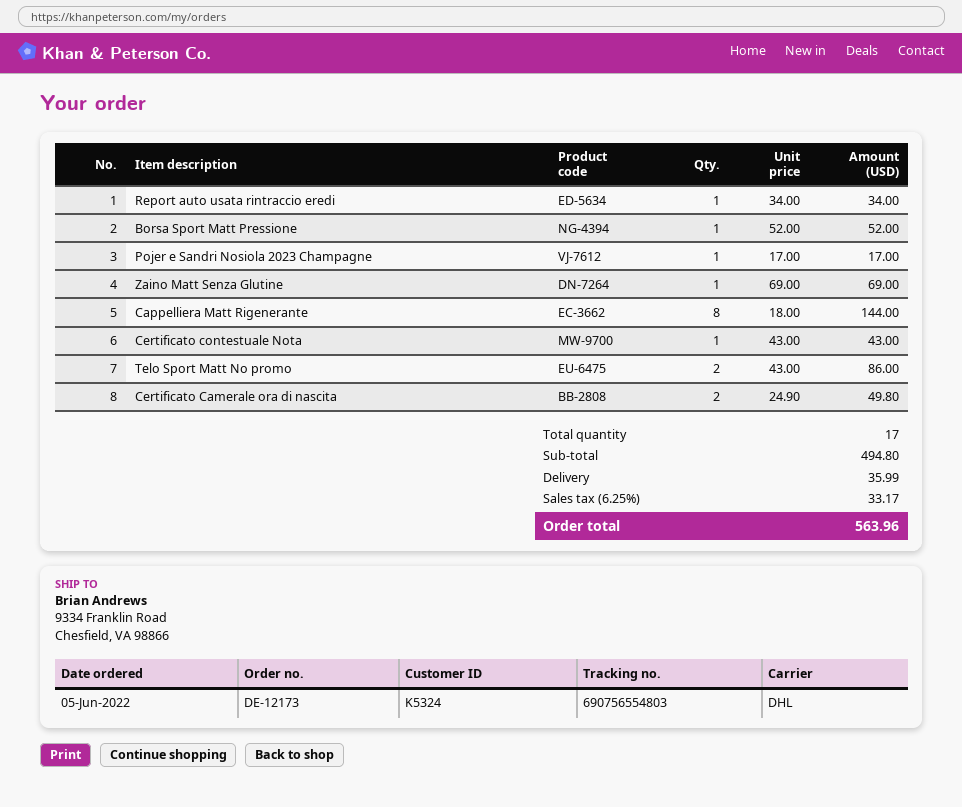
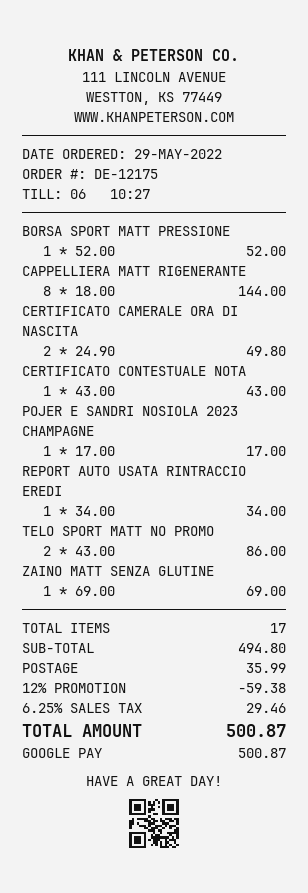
order number: DE-12173 -> DE-12175
order date: 2022-06-05 -> 2022-05-29
discount: none -> 12% = 59.38
tax: 6.25% = 33.17 -> 6.25% = 29.46
total: 563.96 -> 500.87

